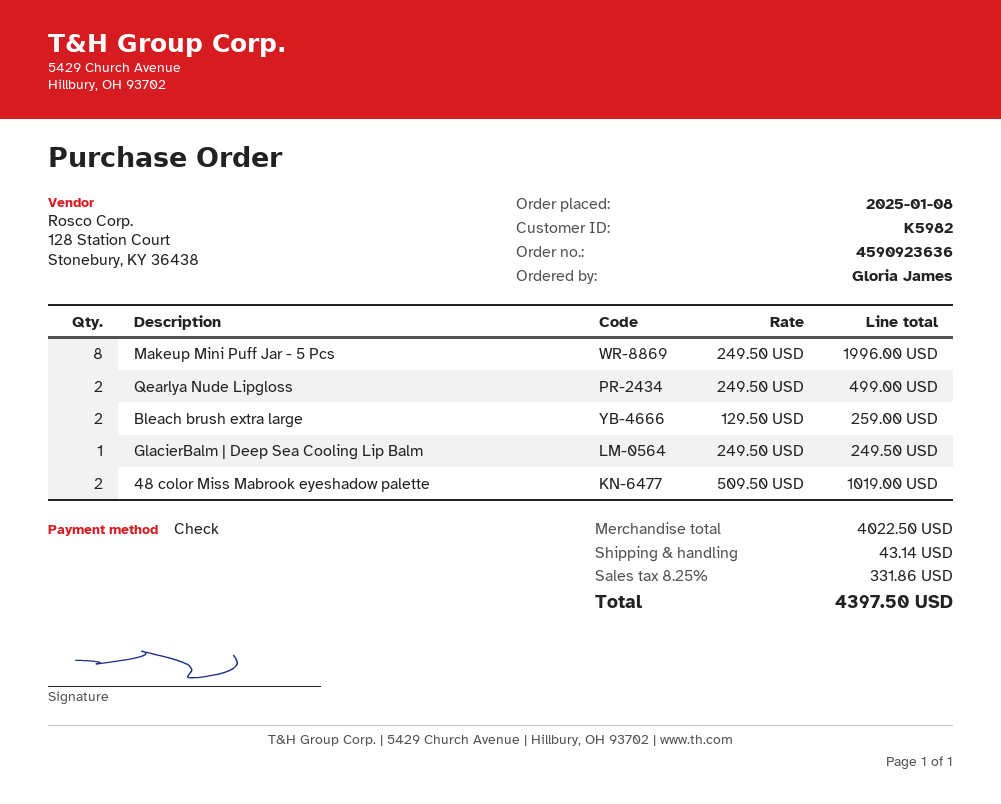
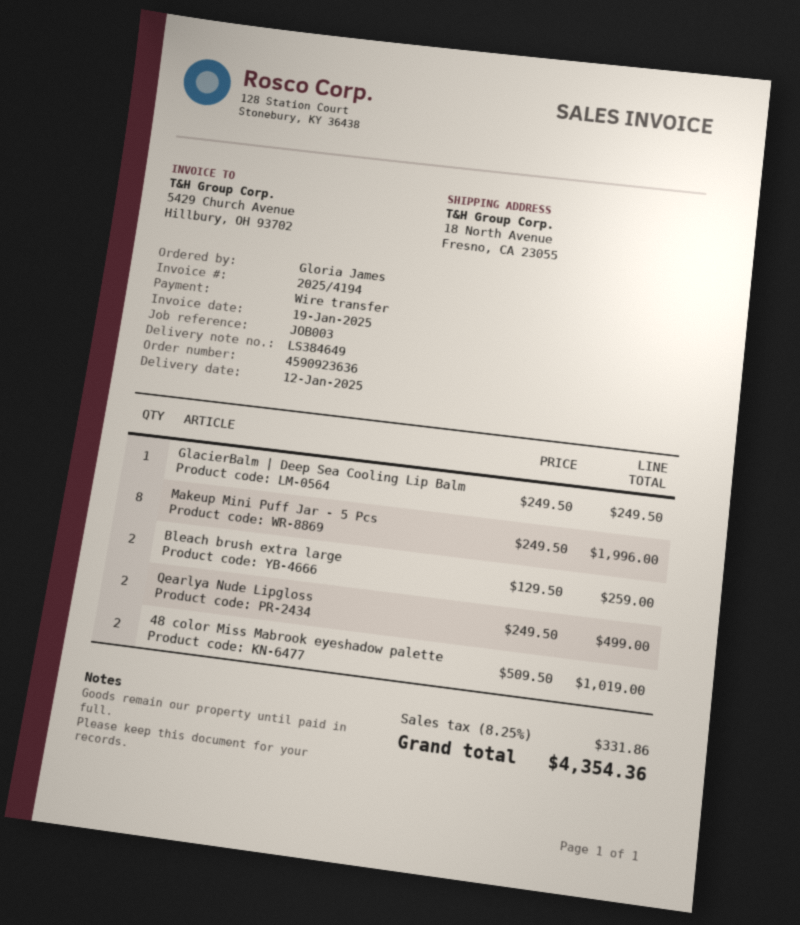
payment method: cheque -> bank transfer
shipping: 43.14 -> none
total: 4397.50 -> 4354.36

